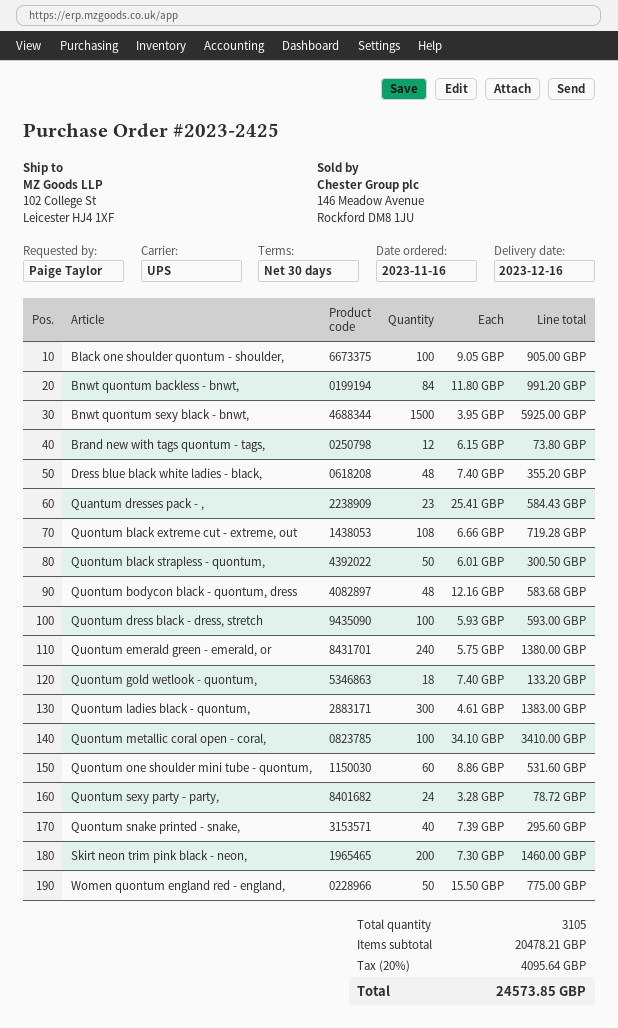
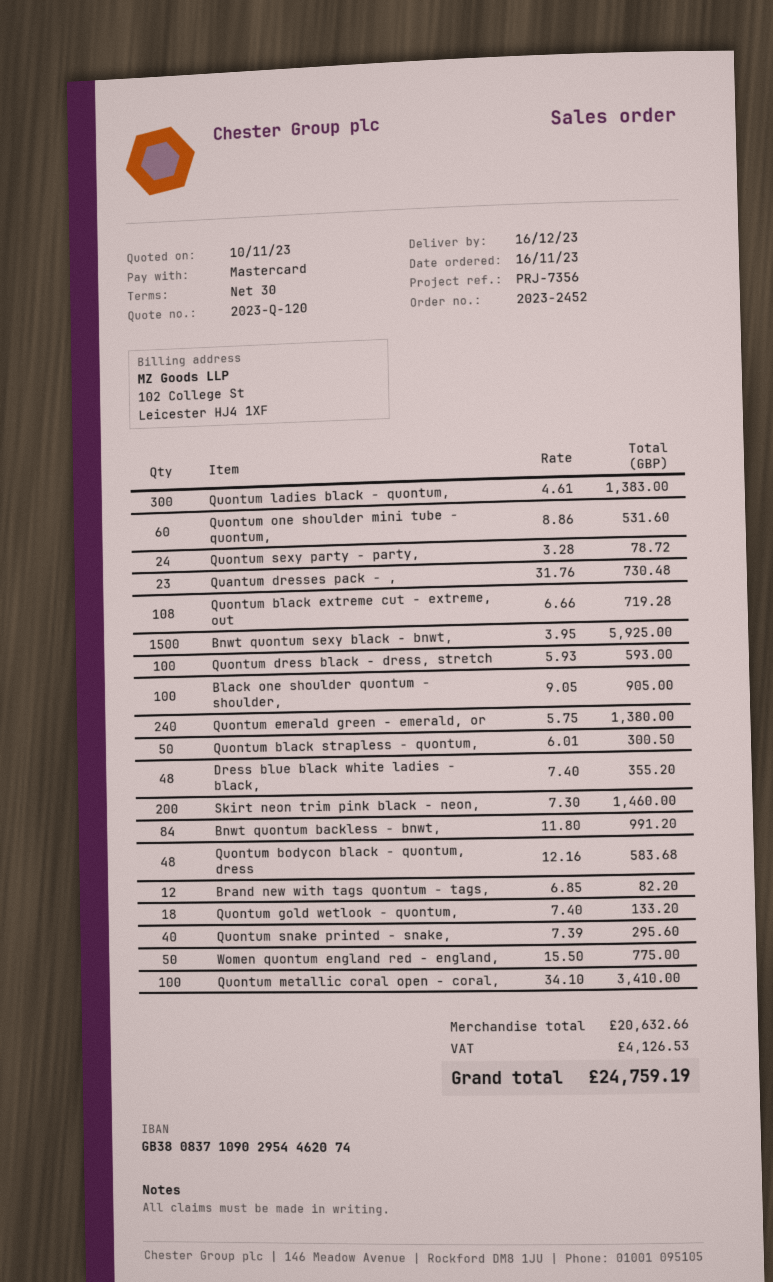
order number: 2023-2425 -> 2023-2452
Brand new with tags quontum - tags,: 12 x 6.15 = 73.80 -> 12 x 6.85 = 82.20
Quantum dresses pack - ,: 23 x 25.41 = 584.43 -> 23 x 31.76 = 730.48
subtotal: 20478.21 -> 20632.66
tax: 4095.64 -> 4126.53
total: 24573.85 -> 24759.19

